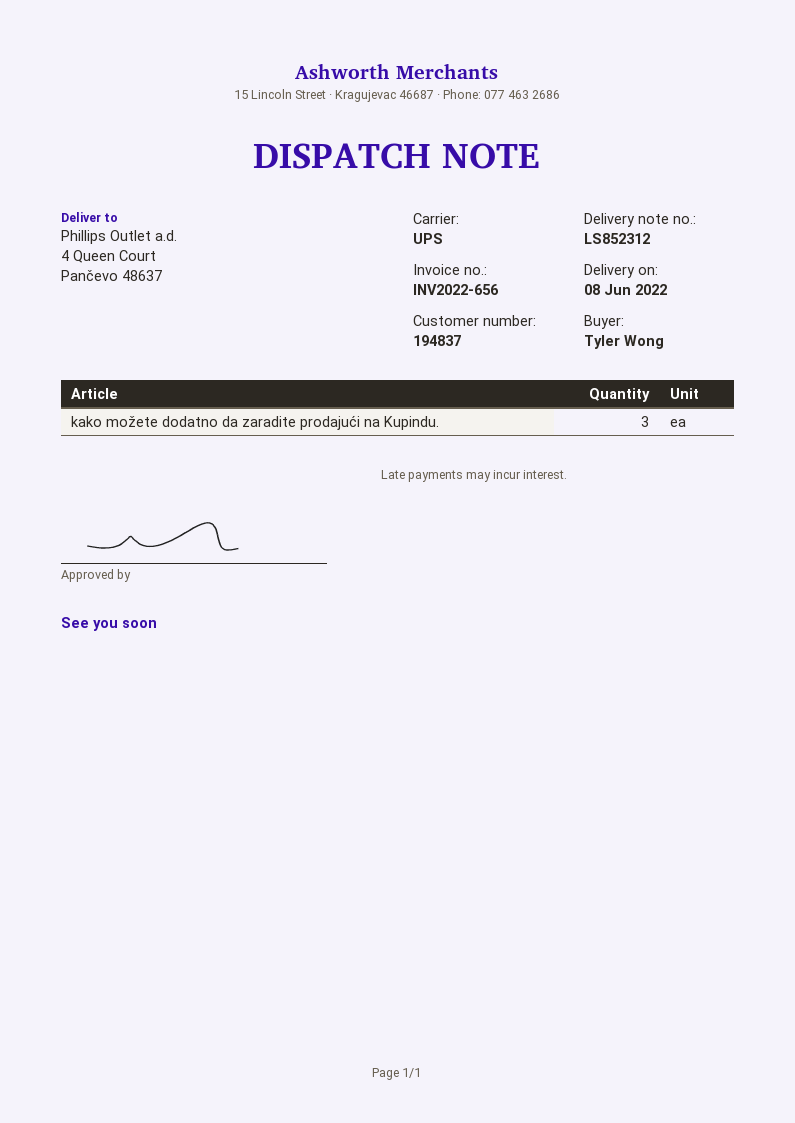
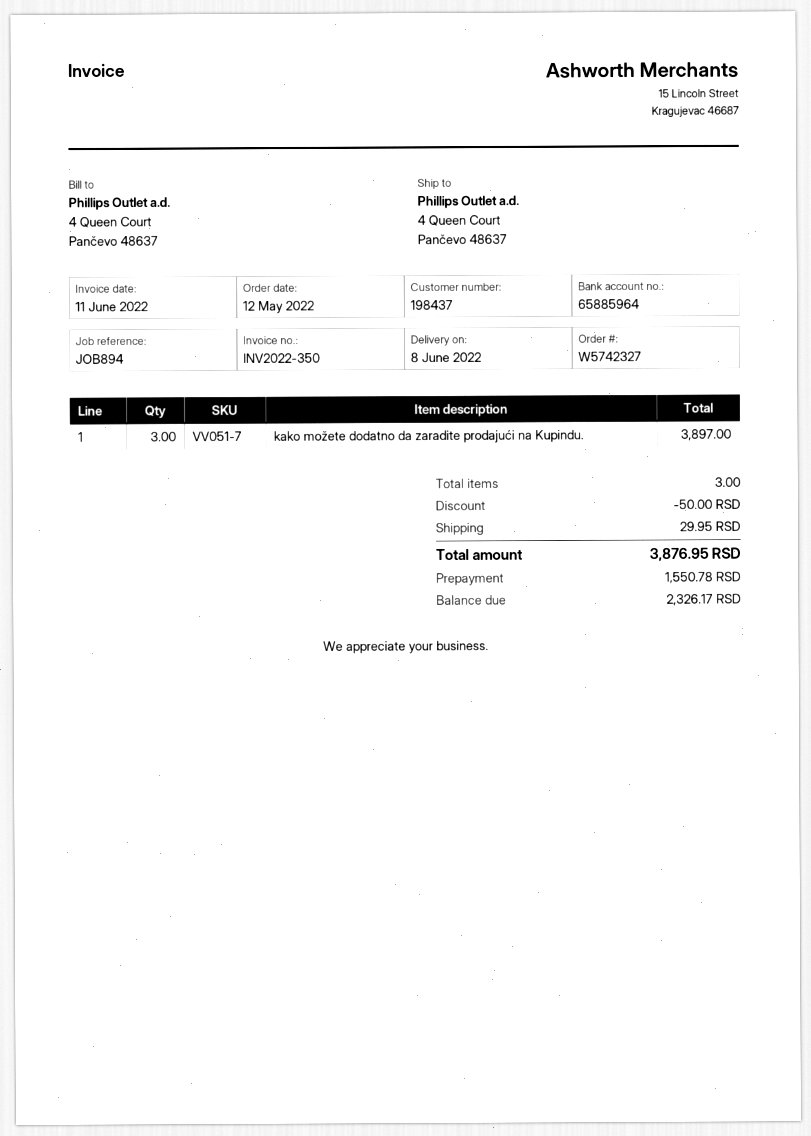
invoice number: INV2022-656 -> INV2022-350
customer number: 194837 -> 198437

